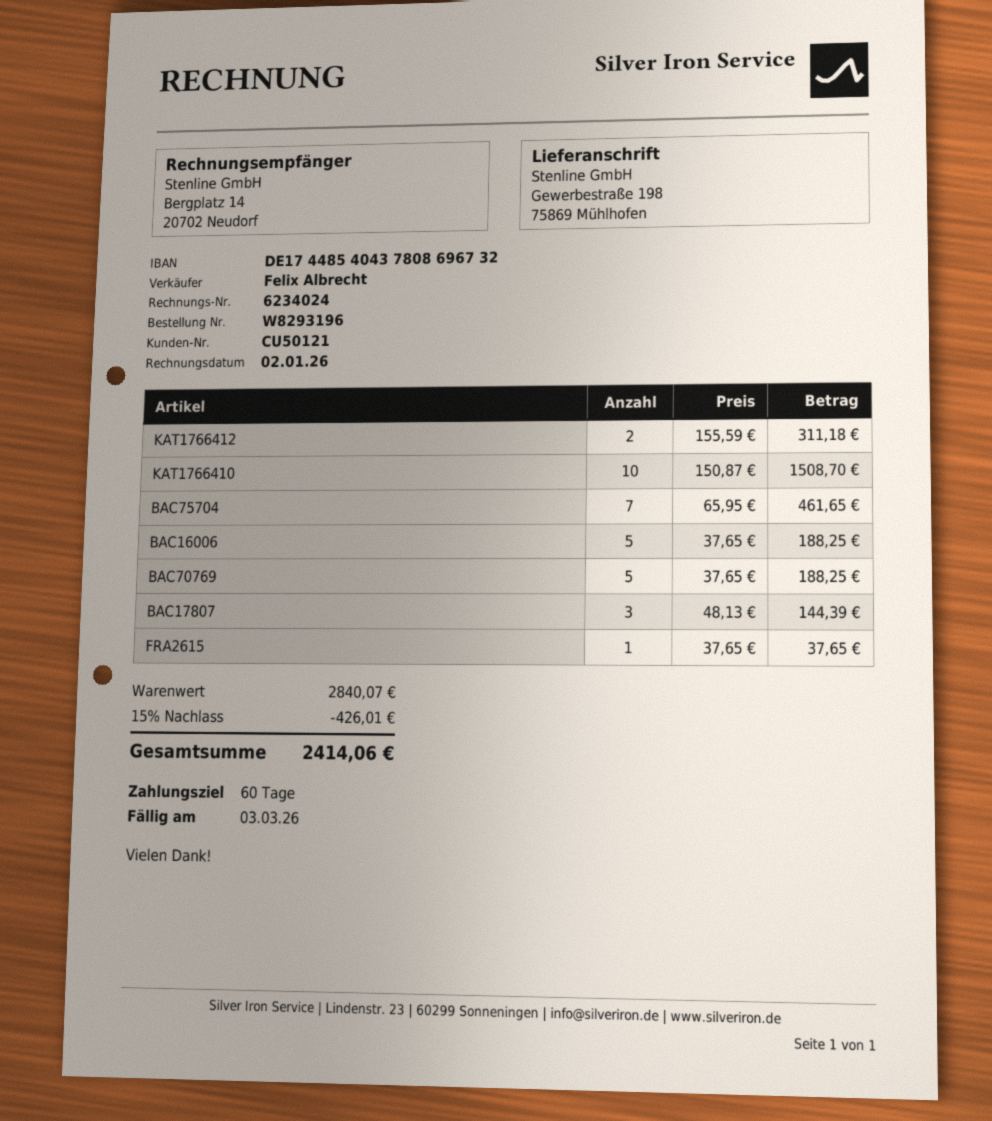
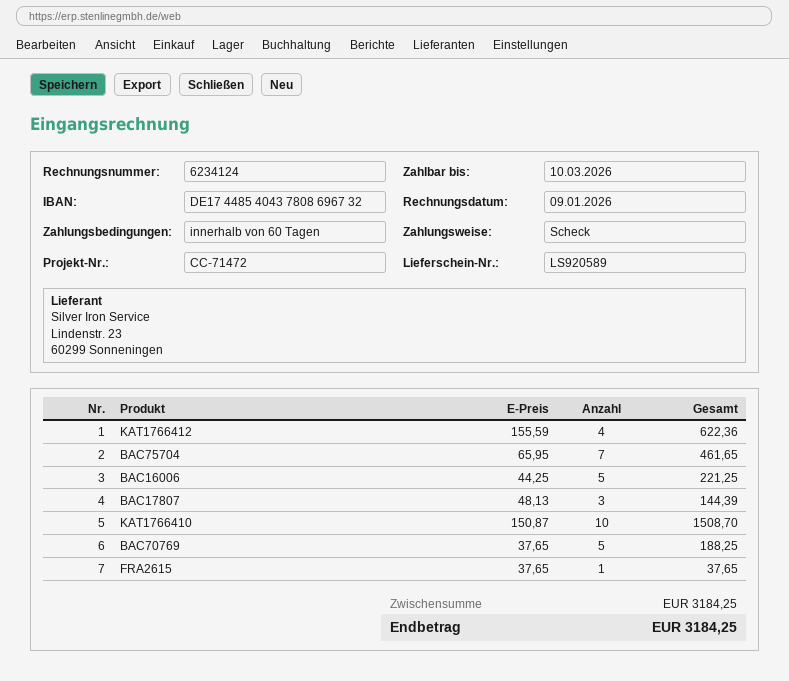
invoice number: 6234024 -> 6234124
invoice date: 2026-01-02 -> 2026-01-09
due date: 2026-03-03 -> 2026-03-10
KAT1766412: 2 x 155.59 = 311.18 -> 4 x 155.59 = 622.36
BAC16006: 5 x 37.65 = 188.25 -> 5 x 44.25 = 221.25
subtotal: 2840.07 -> 3184.25
discount: 15% = 426.01 -> none
total: 2414.06 -> 3184.25

